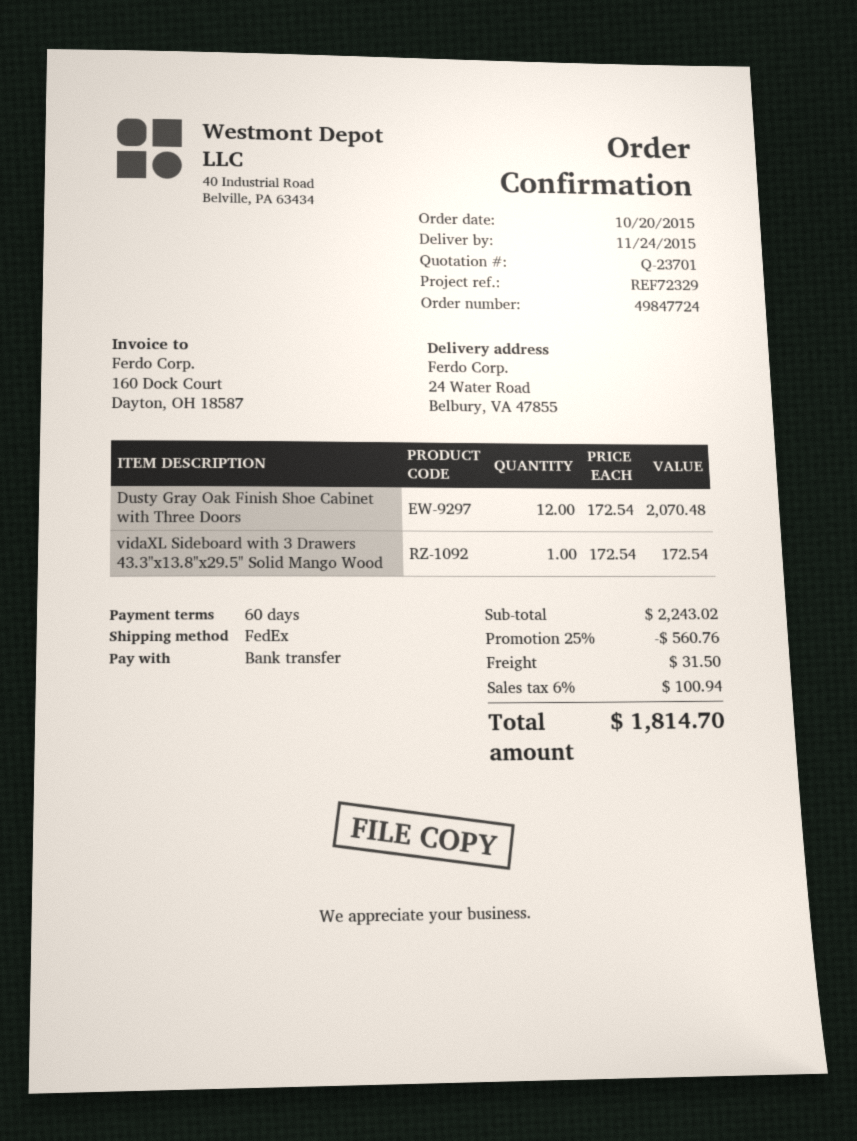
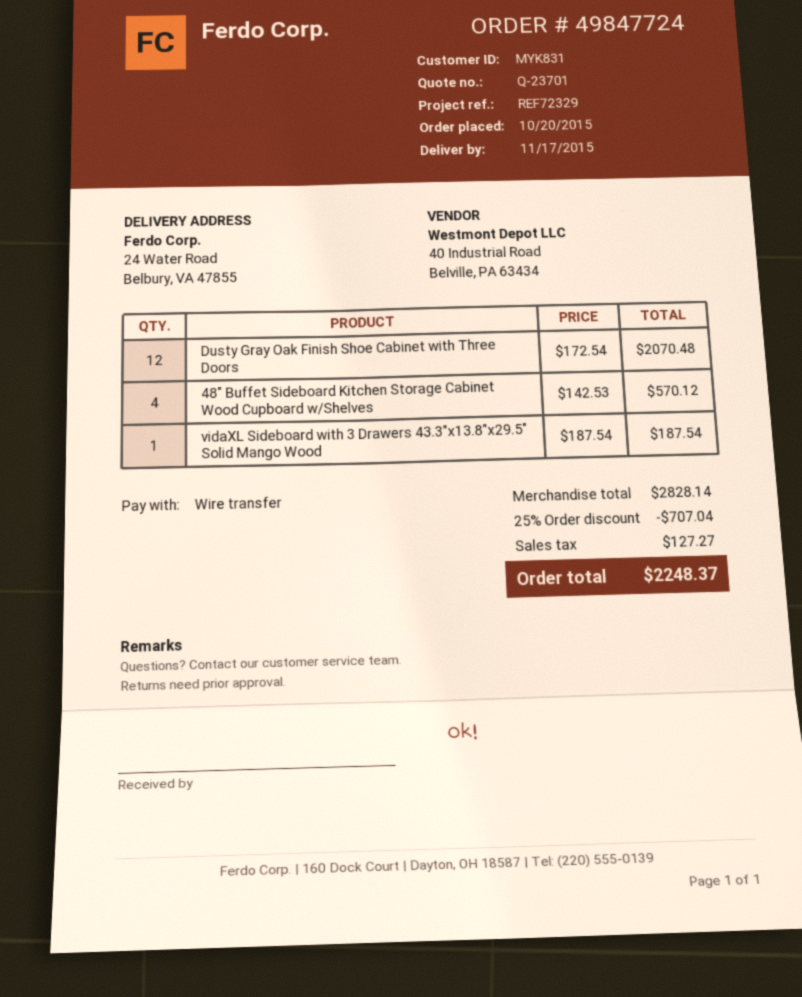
delivery date: 2015-11-24 -> 2015-11-17
vidaXL Sideboard with 3 Drawers 43.3"x13.8"x29.5" Solid Mango Wood: 1 x 172.54 = 172.54 -> 1 x 187.54 = 187.54
48" Buffet Sideboard Kitchen Storage Cabinet Wood Cupboard w/Shelves: none -> 4 x 142.53 = 570.12
subtotal: 2243.02 -> 2828.14
discount: 25% = 560.76 -> 25% = 707.04
shipping: 31.50 -> none
tax: 100.94 -> 127.27
total: 1814.70 -> 2248.37

